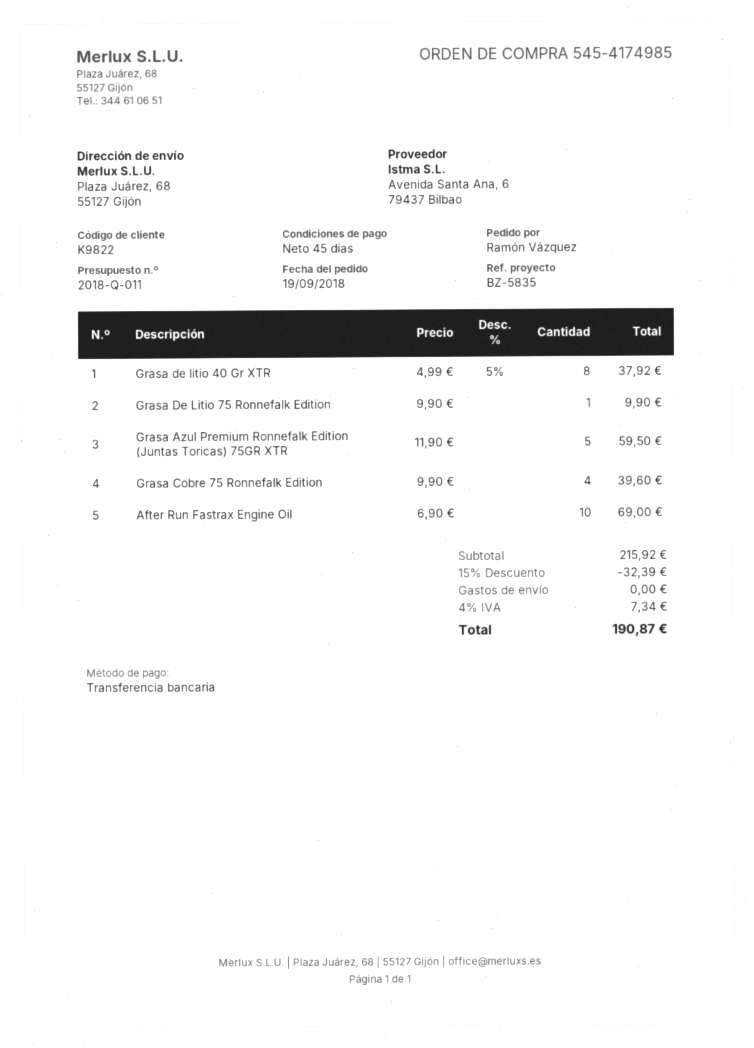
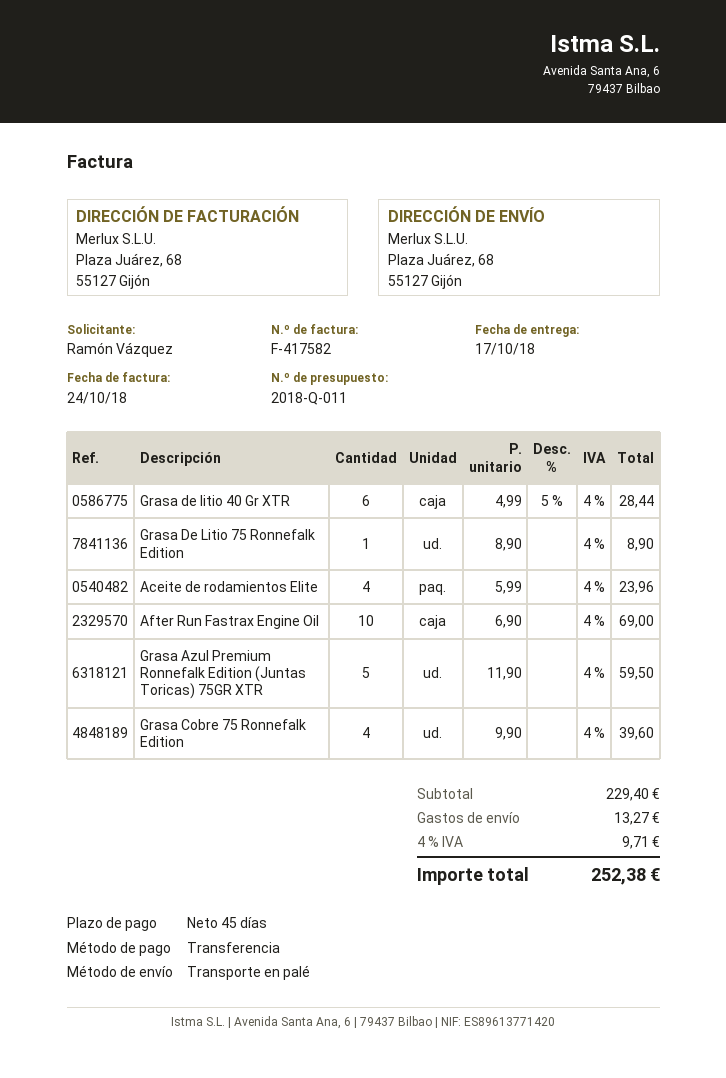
Grasa de litio 40 Gr XTR: 8 x 4.99 - 5% = 37.92 -> 6 x 4.99 - 5% = 28.44
Grasa De Litio 75 Ronnefalk Edition: 1 x 9.90 = 9.90 -> 1 x 8.90 = 8.90
Aceite de rodamientos Elite: none -> 4 x 5.99 = 23.96
subtotal: 215.92 -> 229.40
discount: 15% = 32.39 -> none
shipping: 0.00 -> 13.27
tax: 4% = 7.34 -> 4% = 9.71
total: 190.87 -> 252.38

